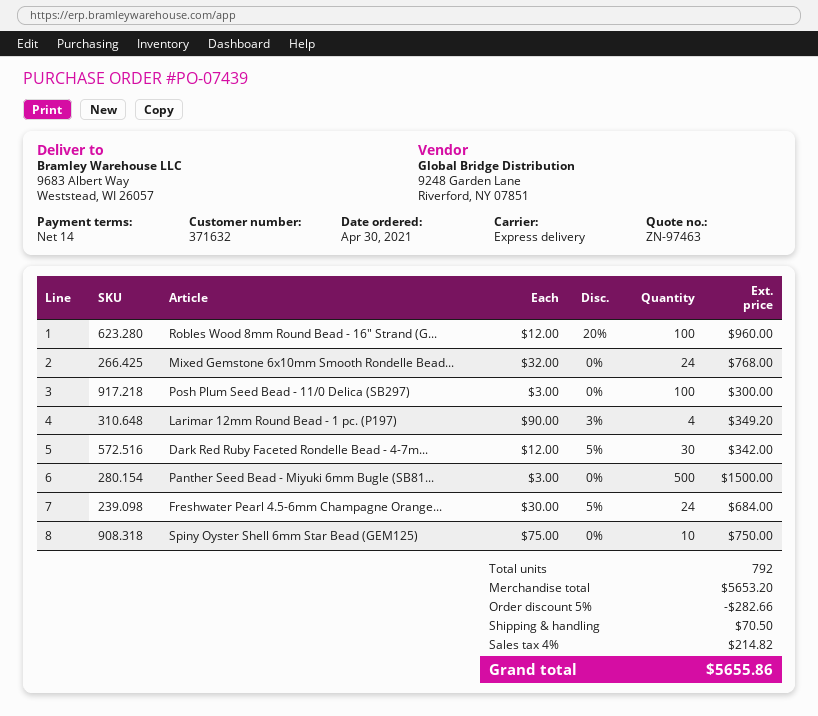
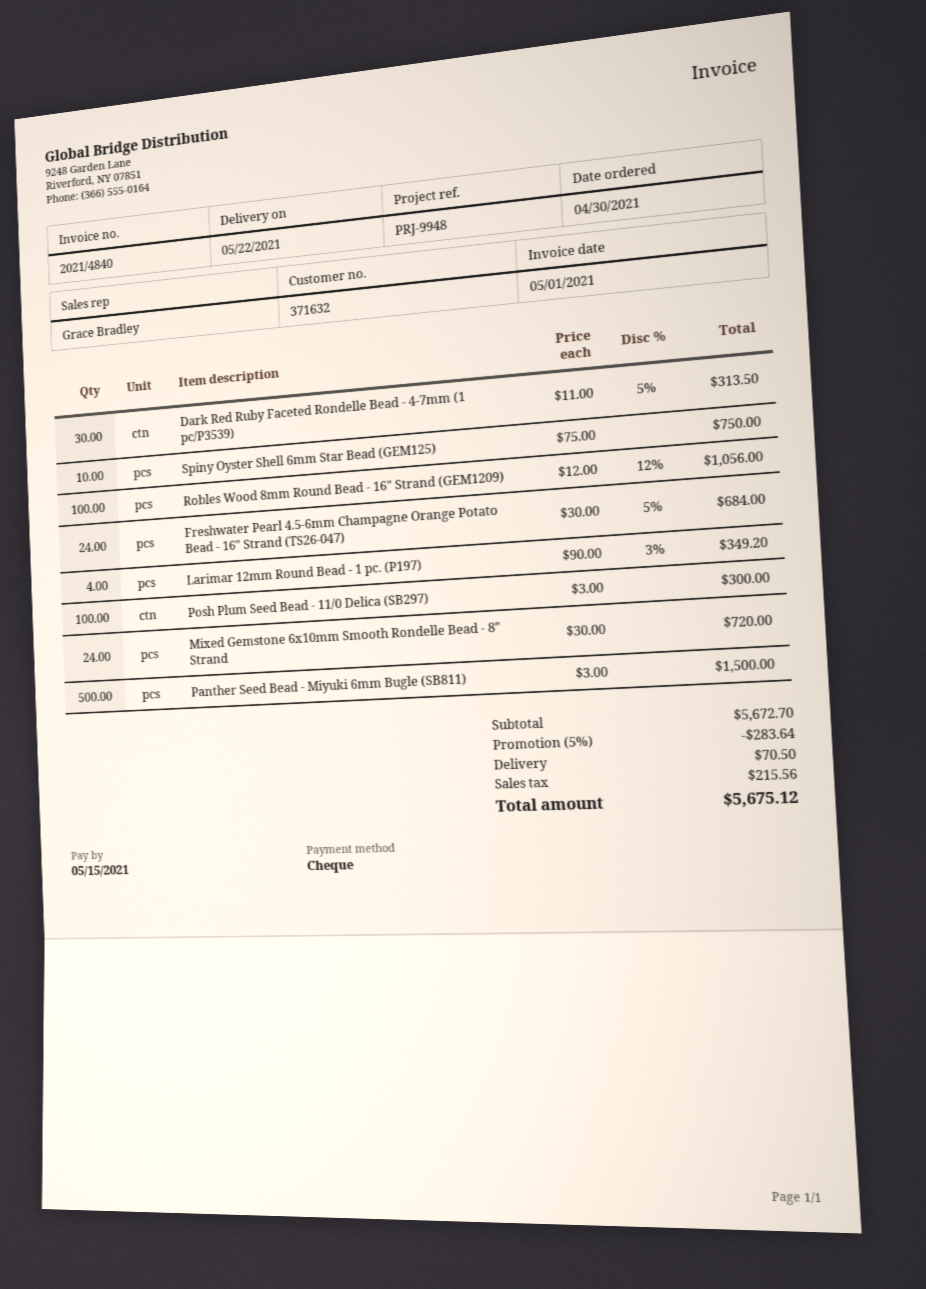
Robles Wood 8mm Round Bead - 16" Strand (G...: 100 x 12.00 - 20% = 960.00 -> 100 x 12.00 - 12% = 1056.00
Mixed Gemstone 6x10mm Smooth Rondelle Bead...: 24 x 32.00 = 768.00 -> 24 x 30.00 = 720.00
Dark Red Ruby Faceted Rondelle Bead - 4-7m...: 30 x 12.00 - 5% = 342.00 -> 30 x 11.00 - 5% = 313.50
subtotal: 5653.20 -> 5672.70
discount: 5% = 282.66 -> 5% = 283.64
tax: 214.82 -> 215.56
total: 5655.86 -> 5675.12

